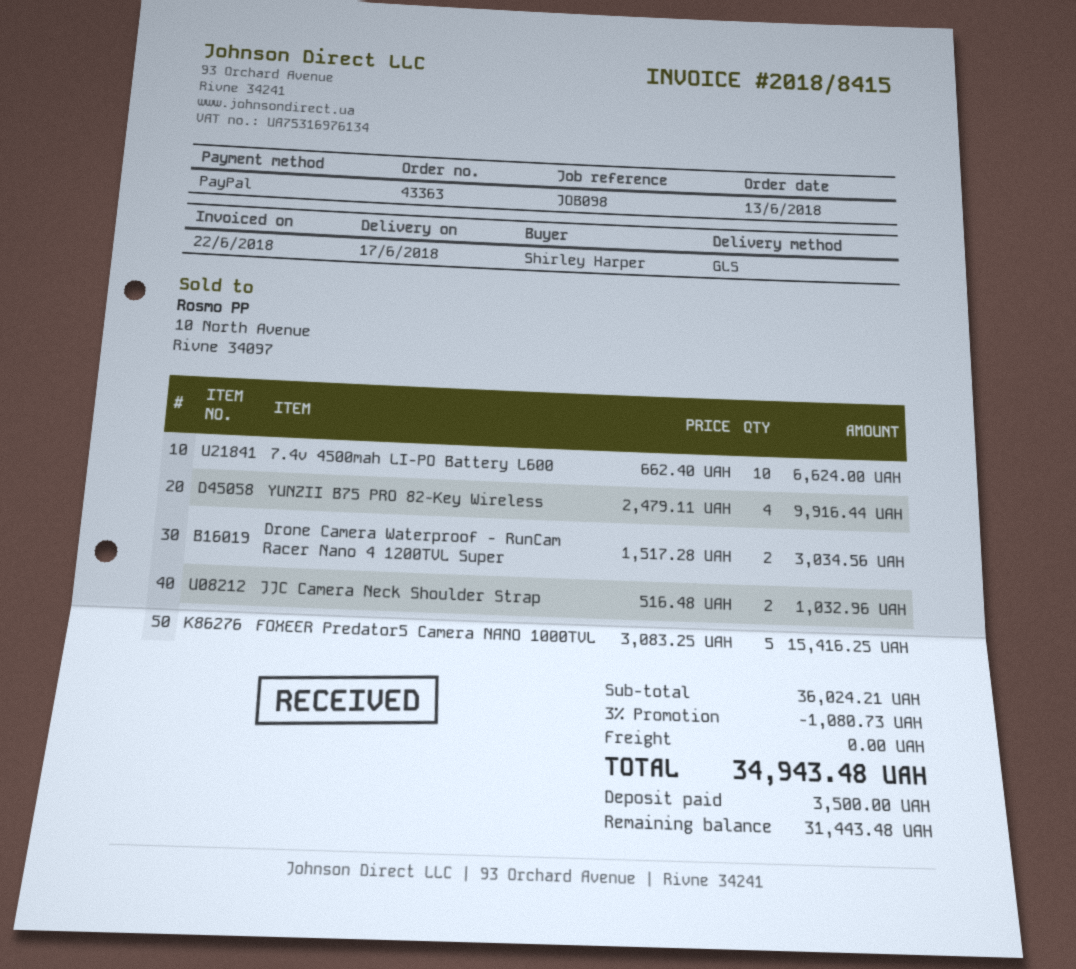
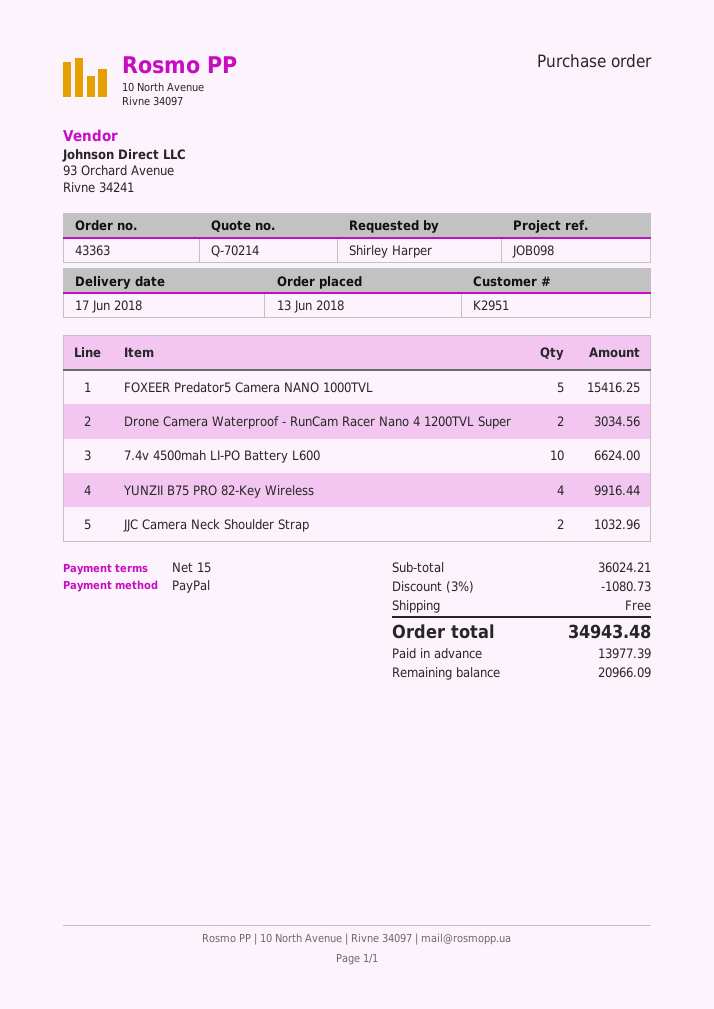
deposit: 3500.00 -> 13977.39
balance: 31443.48 -> 20966.09

